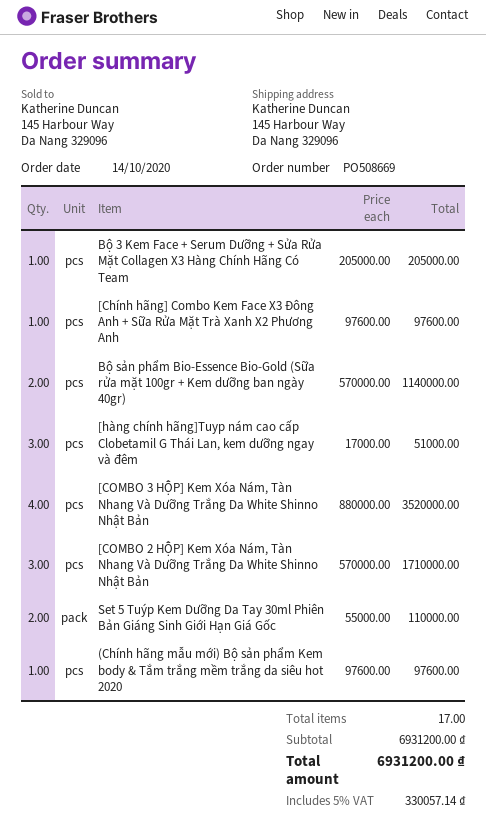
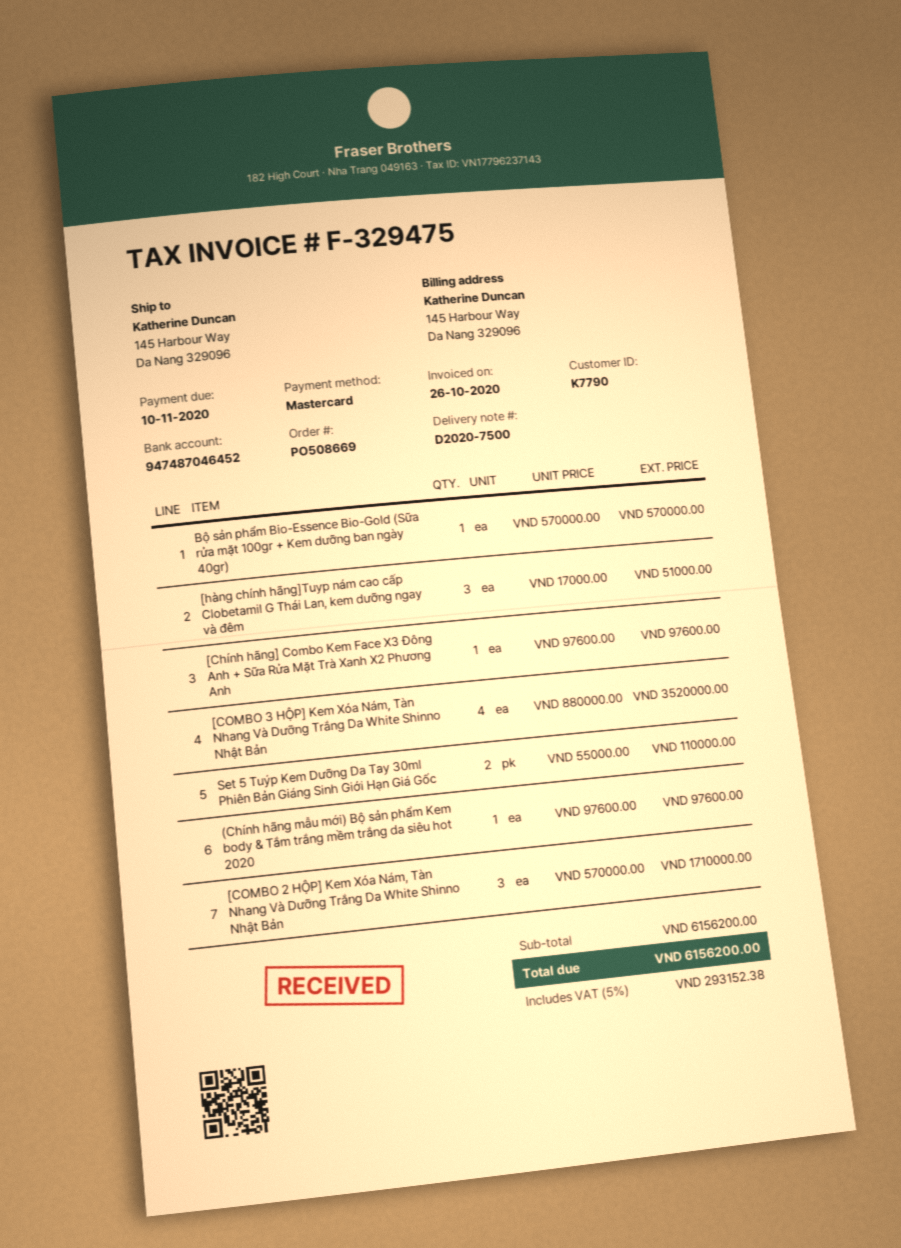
Bộ 3 Kem Face + Serum Dưỡng + Sửa Rửa Mặt Collagen X3 Hàng Chính Hãng Có Team: 1 x 205000.00 = 205000.00 -> none
Bộ sản phẩm Bio-Essence Bio-Gold (Sữa rửa mặt 100gr + Kem dưỡng ban ngày 40gr): 2 x 570000.00 = 1140000.00 -> 1 x 570000.00 = 570000.00
subtotal: 6931200.00 -> 6156200.00
tax: 5% = 330057.14 -> 5% = 293152.38
total: 6931200.00 -> 6156200.00

